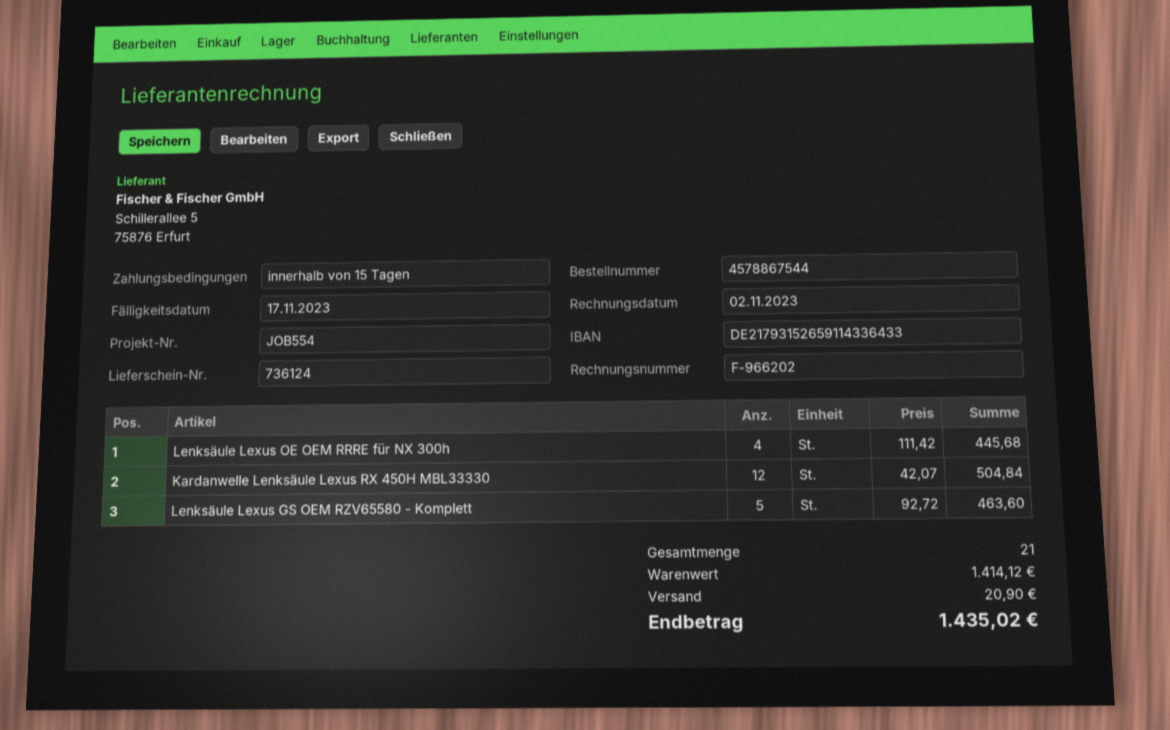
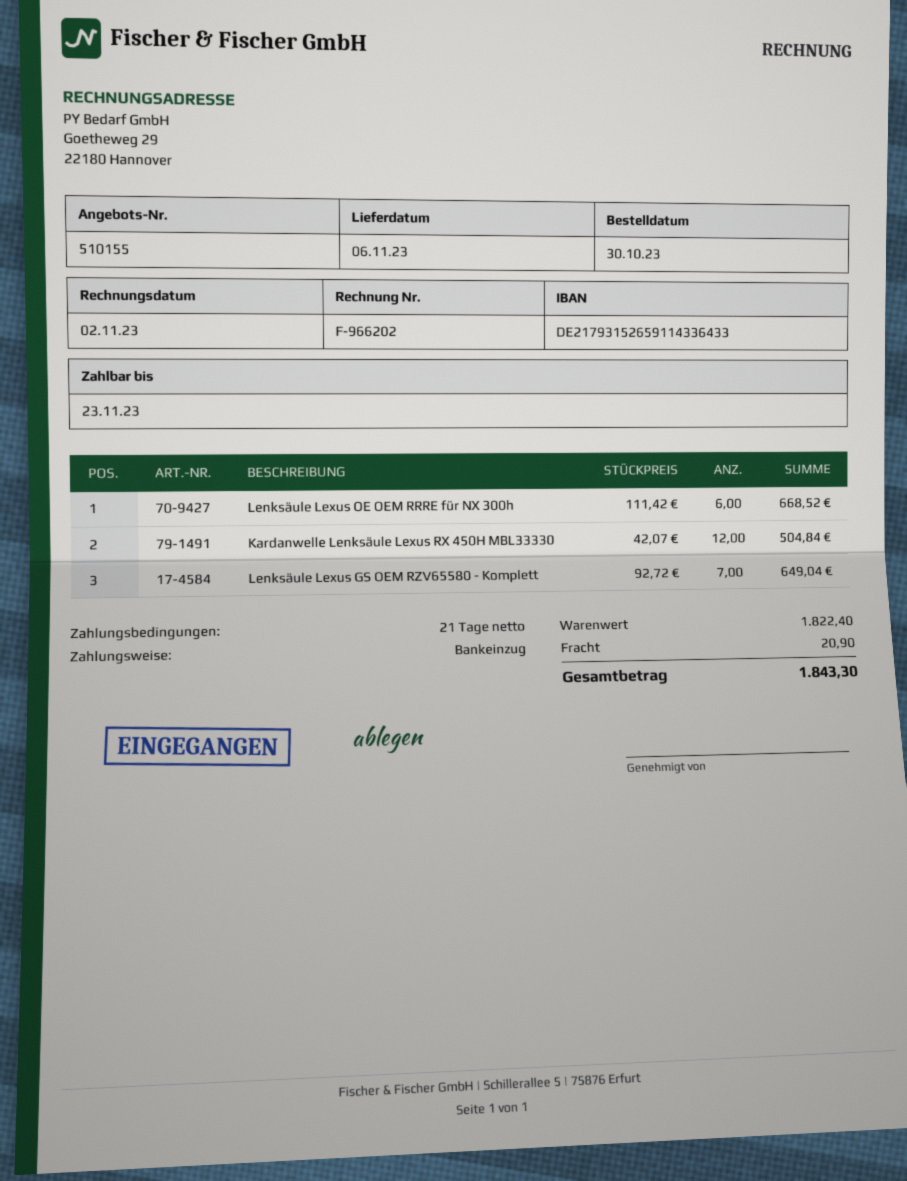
payment terms: 15 days -> 21 days
due date: 2023-11-17 -> 2023-11-23
Lenksäule Lexus OE OEM RRRE für NX 300h: 4 x 111.42 = 445.68 -> 6 x 111.42 = 668.52
Lenksäule Lexus GS OEM RZV65580 - Komplett: 5 x 92.72 = 463.60 -> 7 x 92.72 = 649.04
subtotal: 1414.12 -> 1822.40
total: 1435.02 -> 1843.30

